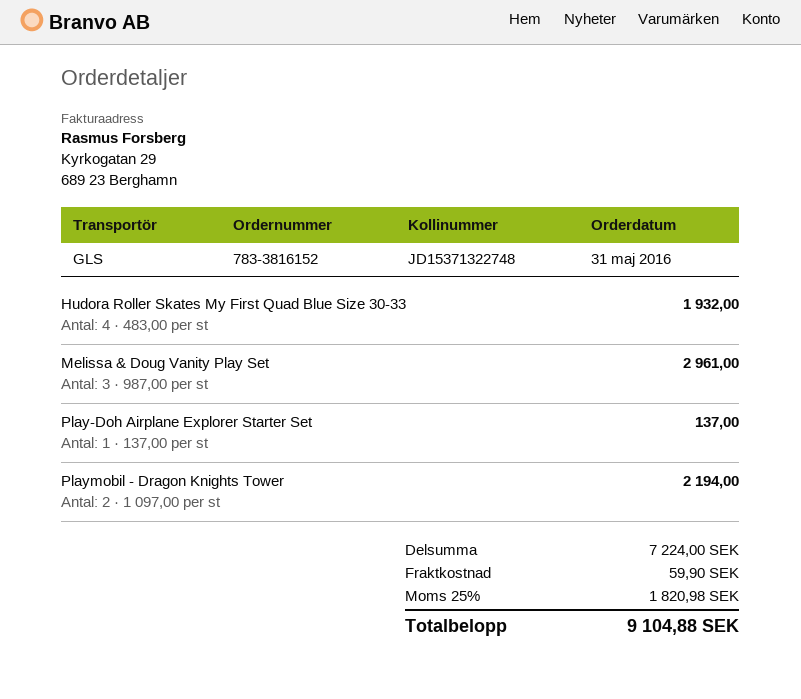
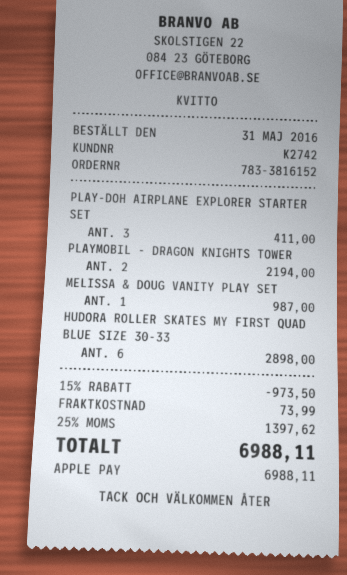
Hudora Roller Skates My First Quad Blue Size 30-33: 4 for 1932.00 -> 6 for 2898.00
Melissa & Doug Vanity Play Set: 3 for 2961.00 -> 1 for 987.00
Play-Doh Airplane Explorer Starter Set: 1 for 137.00 -> 3 for 411.00
discount: none -> 15% = 973.50
shipping: 59.90 -> 73.99
tax: 25% = 1820.98 -> 25% = 1397.62
total: 9104.88 -> 6988.11

